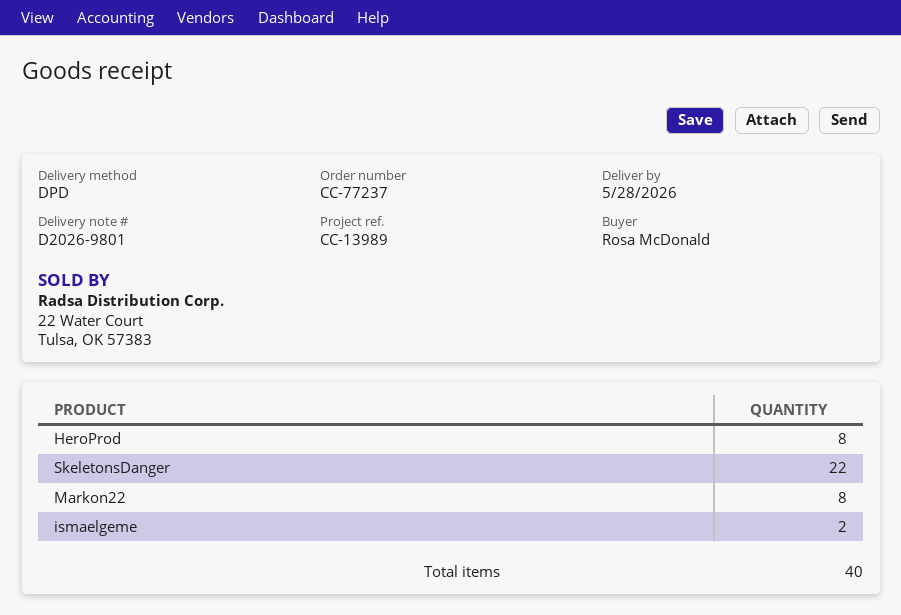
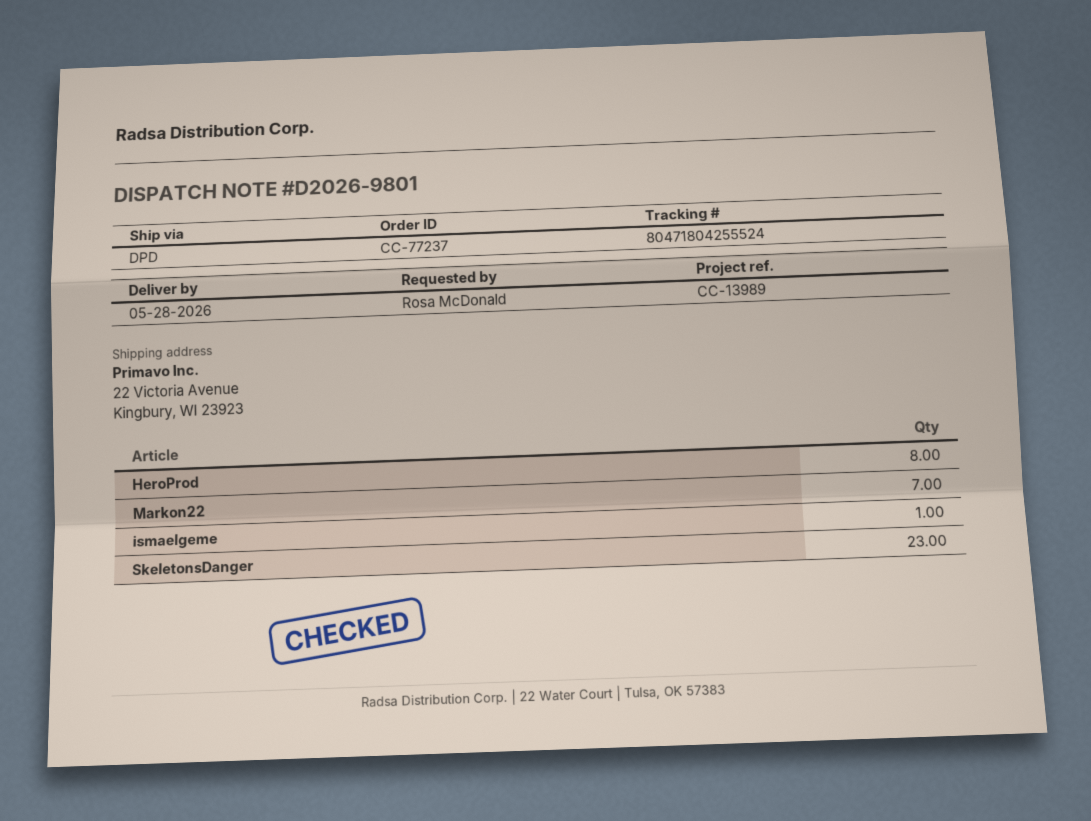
SkeletonsDanger: 22 -> 23
Markon22: 8 -> 7
ismaelgeme: 2 -> 1

